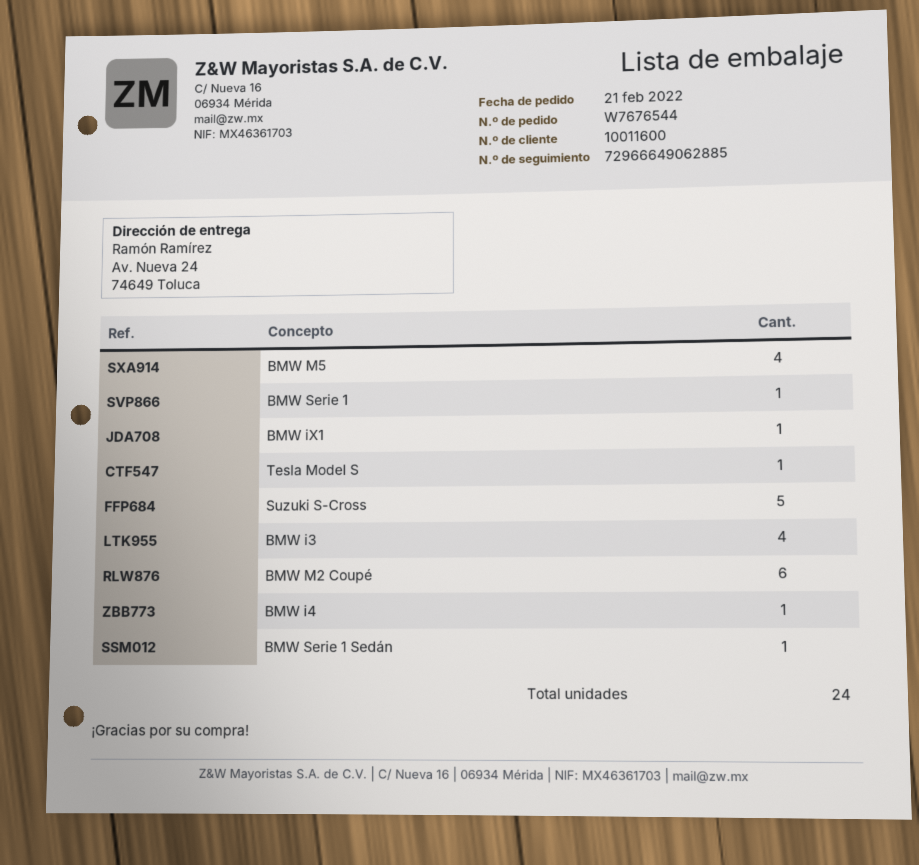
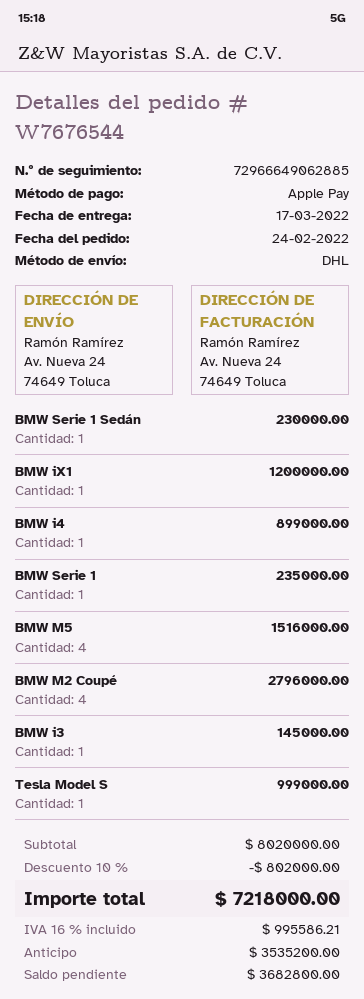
order date: 2022-02-21 -> 2022-02-24
Suzuki S-Cross: 5 -> none
BMW i3: 4 -> 1
BMW M2 Coupé: 6 -> 4

